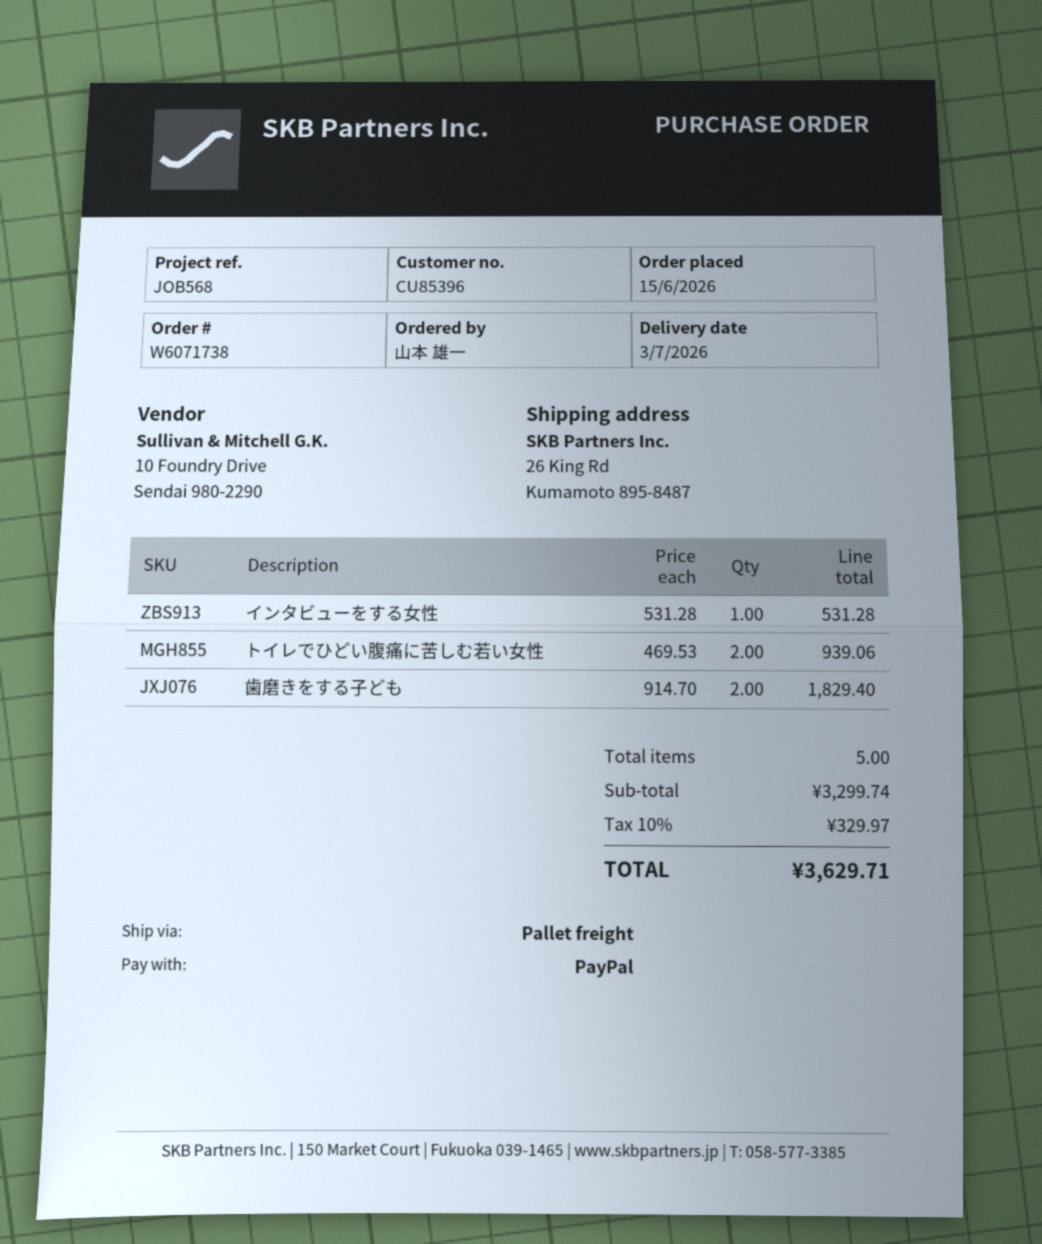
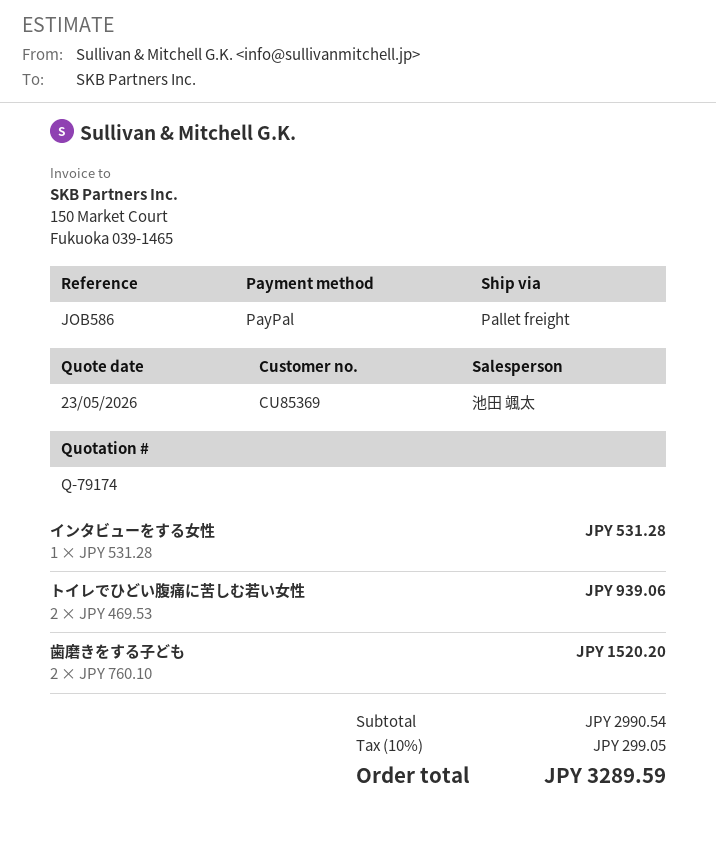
customer number: CU85396 -> CU85369
reference: JOB568 -> JOB586
歯磨きをする子ども: 2 x 914.70 = 1829.40 -> 2 x 760.10 = 1520.20
subtotal: 3299.74 -> 2990.54
tax: 10% = 329.97 -> 10% = 299.05
total: 3629.71 -> 3289.59

